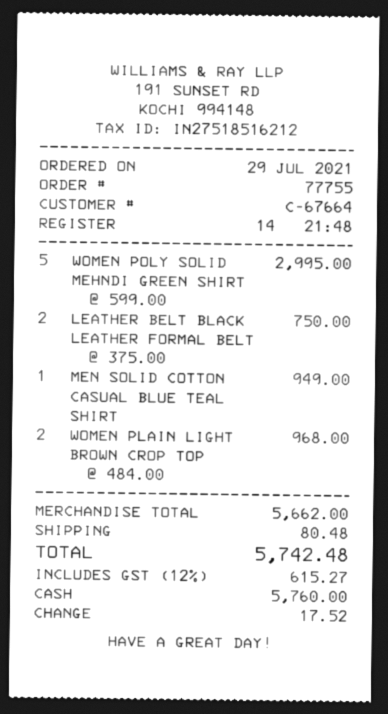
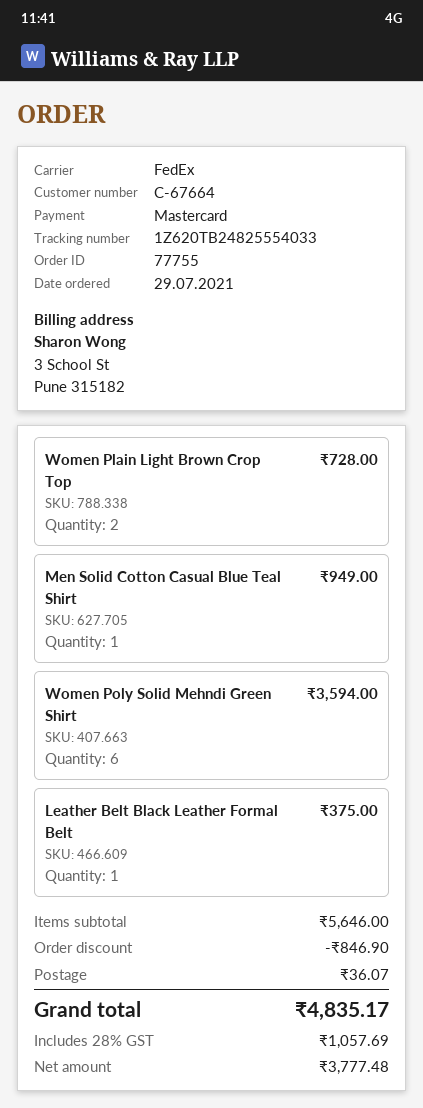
payment method: cash -> Mastercard
WOMEN POLY SOLID MEHNDI GREEN SHIRT: 5 for 2995.00 -> 6 for 3594.00
LEATHER BELT BLACK LEATHER FORMAL BELT: 2 for 750.00 -> 1 for 375.00
WOMEN PLAIN LIGHT BROWN CROP TOP: 2 for 968.00 -> 2 for 728.00
subtotal: 5662.00 -> 5646.00
discount: none -> 846.90
shipping: 80.48 -> 36.07
tax: 12% = 615.27 -> 28% = 1057.69
total: 5742.48 -> 4835.17

